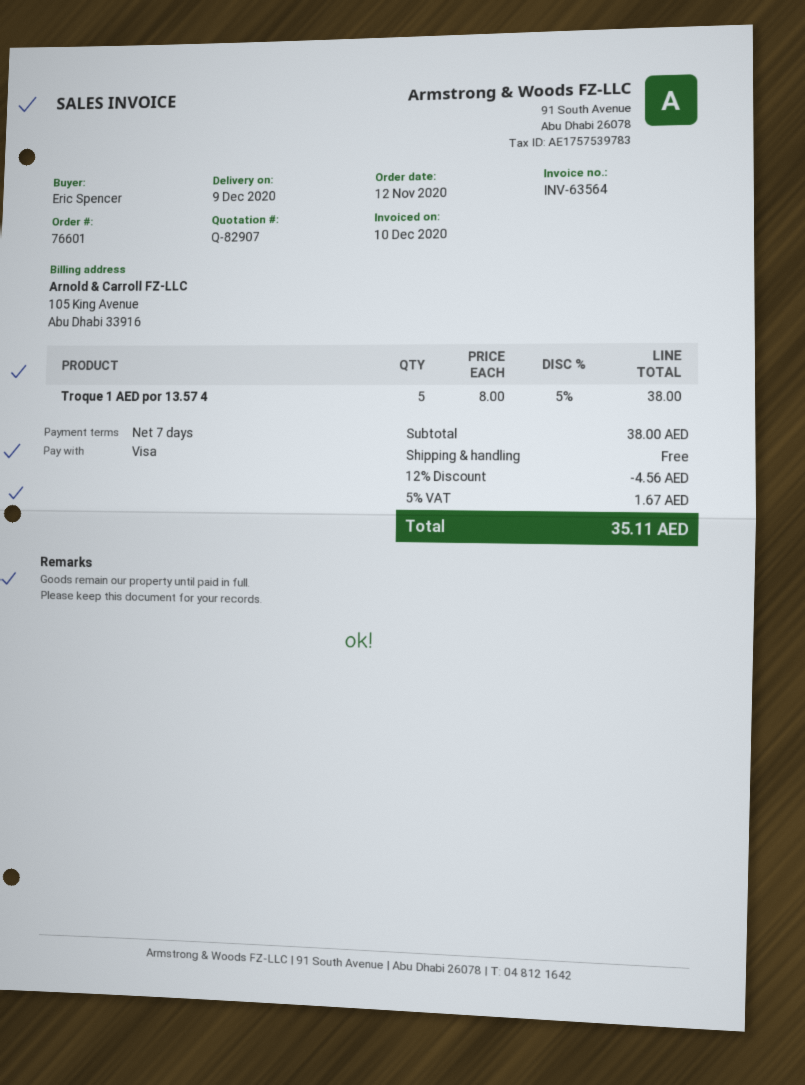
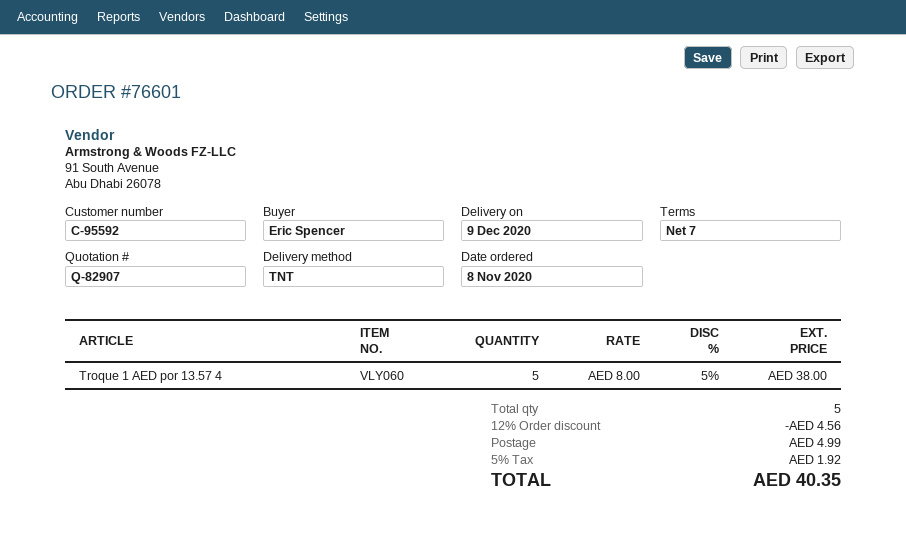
order date: 2020-11-12 -> 2020-11-08
shipping: 0.00 -> 4.99
tax: 5% = 1.67 -> 5% = 1.92
total: 35.11 -> 40.35

